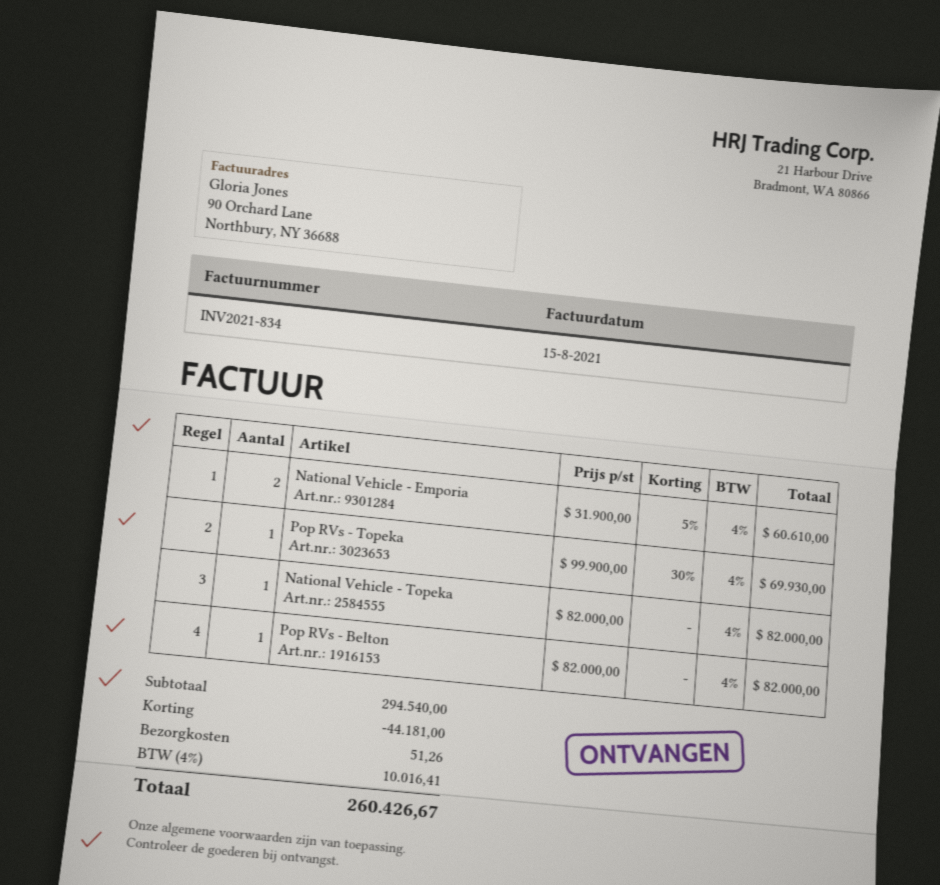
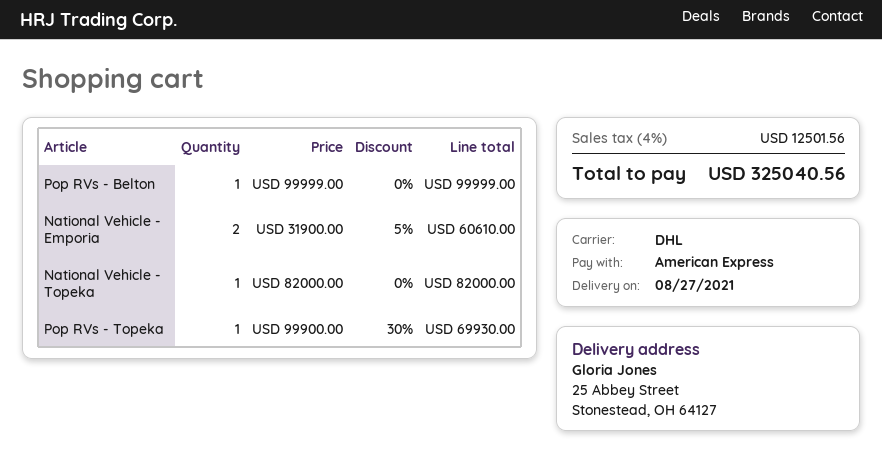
Pop RVs - Belton: 1 x 82000.00 = 82000.00 -> 1 x 99999.00 = 99999.00
discount: 44181.00 -> none
shipping: 51.26 -> none
tax: 4% = 10016.41 -> 4% = 12501.56
total: 260426.67 -> 325040.56

